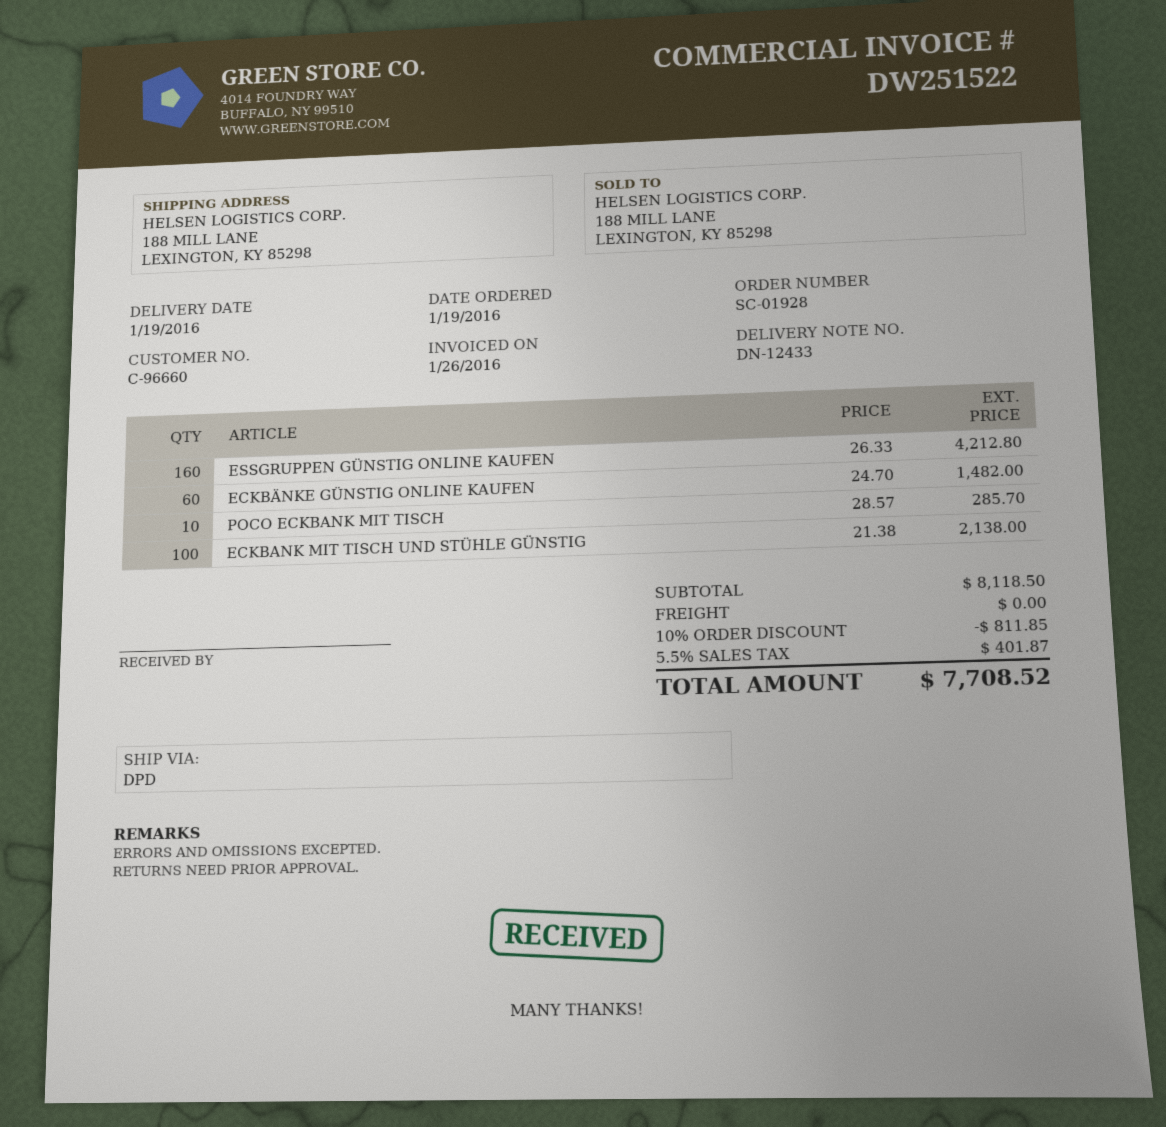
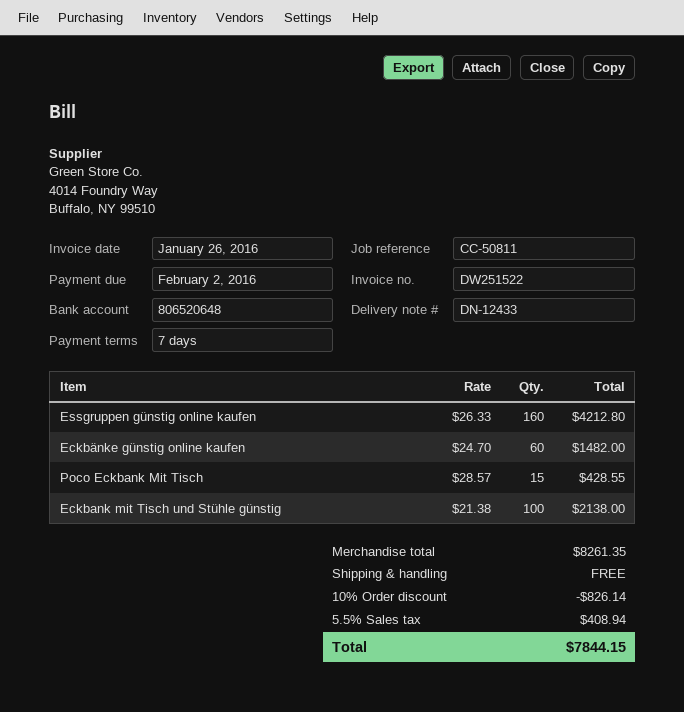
POCO ECKBANK MIT TISCH: 10 x 28.57 = 285.70 -> 15 x 28.57 = 428.55
subtotal: 8118.50 -> 8261.35
discount: 10% = 811.85 -> 10% = 826.14
tax: 5.5% = 401.87 -> 5.5% = 408.94
total: 7708.52 -> 7844.15

